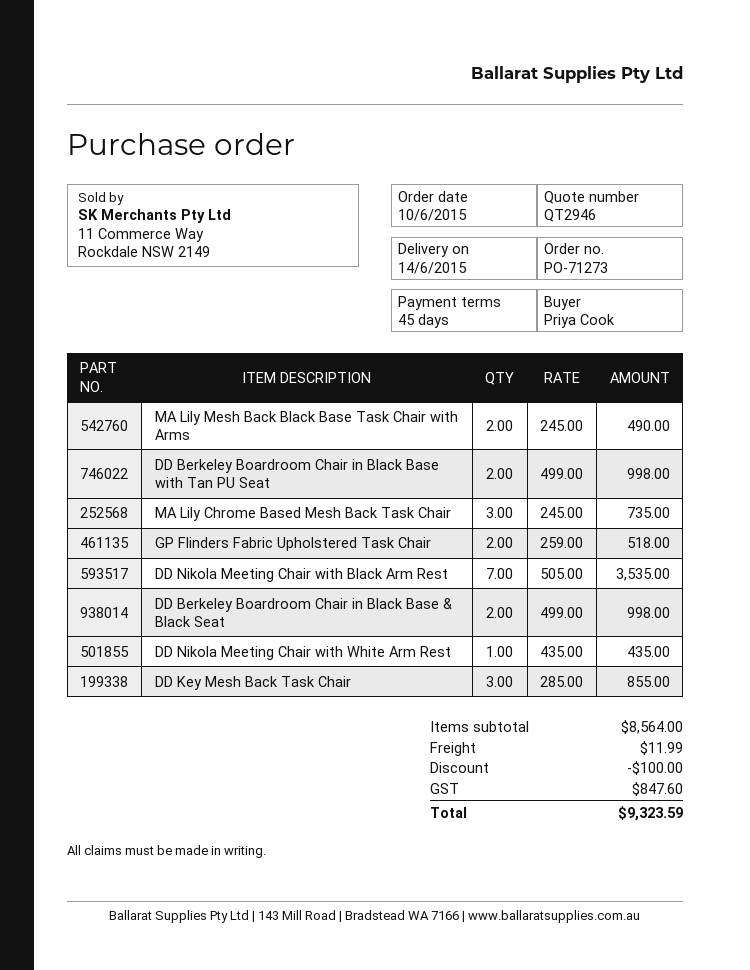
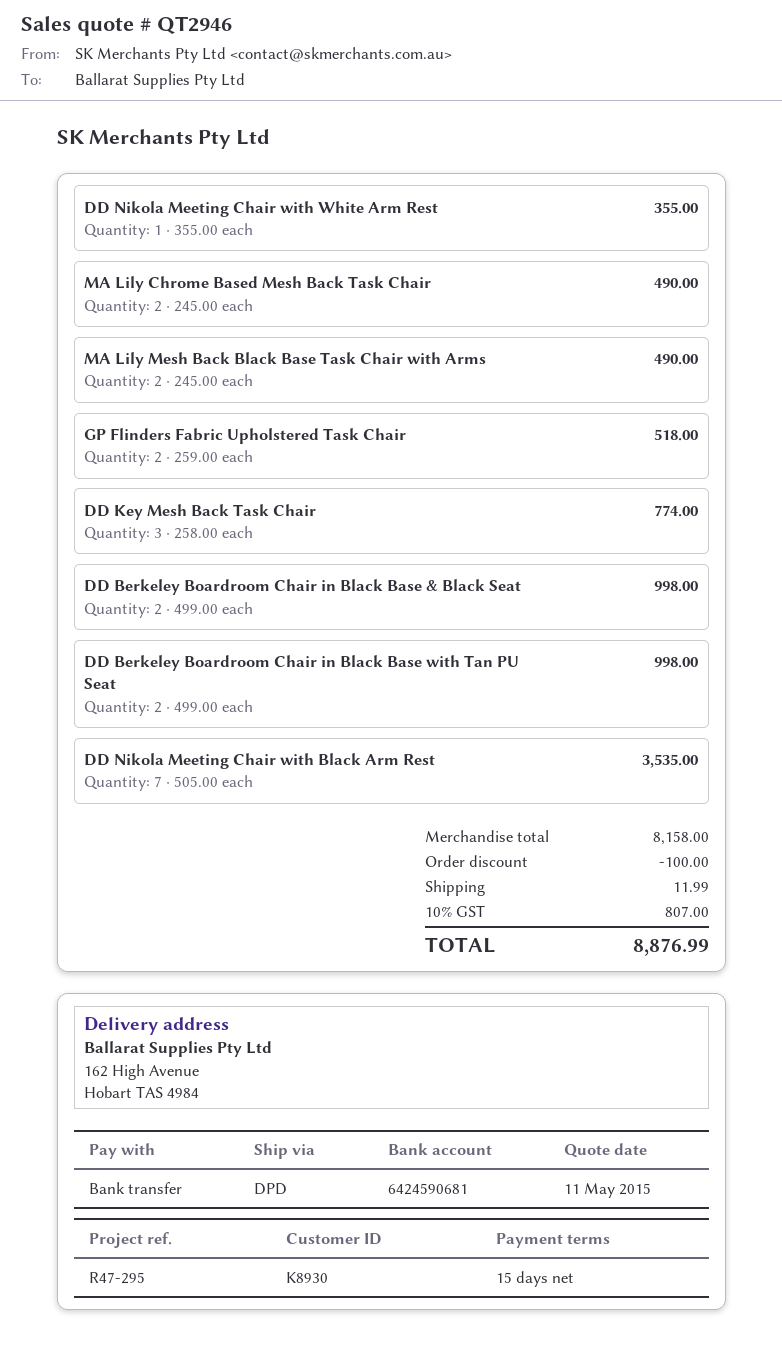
payment terms: 45 days -> 15 days
MA Lily Chrome Based Mesh Back Task Chair: 3 x 245.00 = 735.00 -> 2 x 245.00 = 490.00
DD Nikola Meeting Chair with White Arm Rest: 1 x 435.00 = 435.00 -> 1 x 355.00 = 355.00
DD Key Mesh Back Task Chair: 3 x 285.00 = 855.00 -> 3 x 258.00 = 774.00
subtotal: 8564.00 -> 8158.00
tax: 847.60 -> 807.00
total: 9323.59 -> 8876.99

